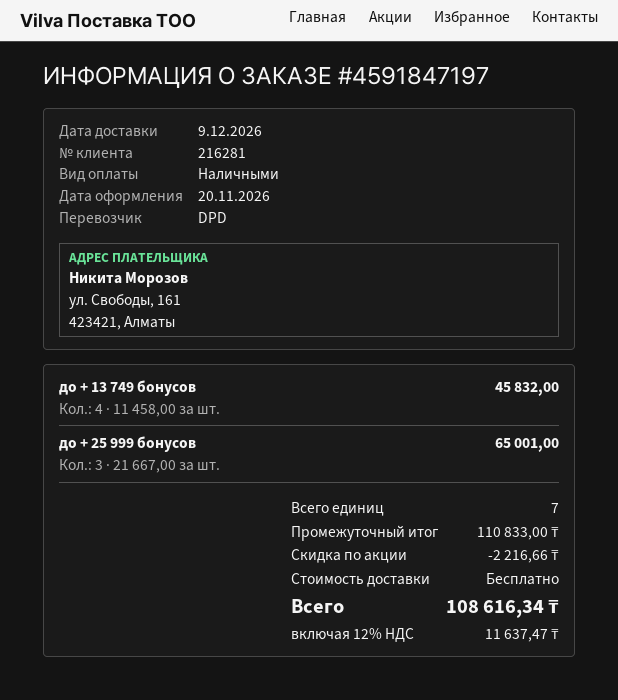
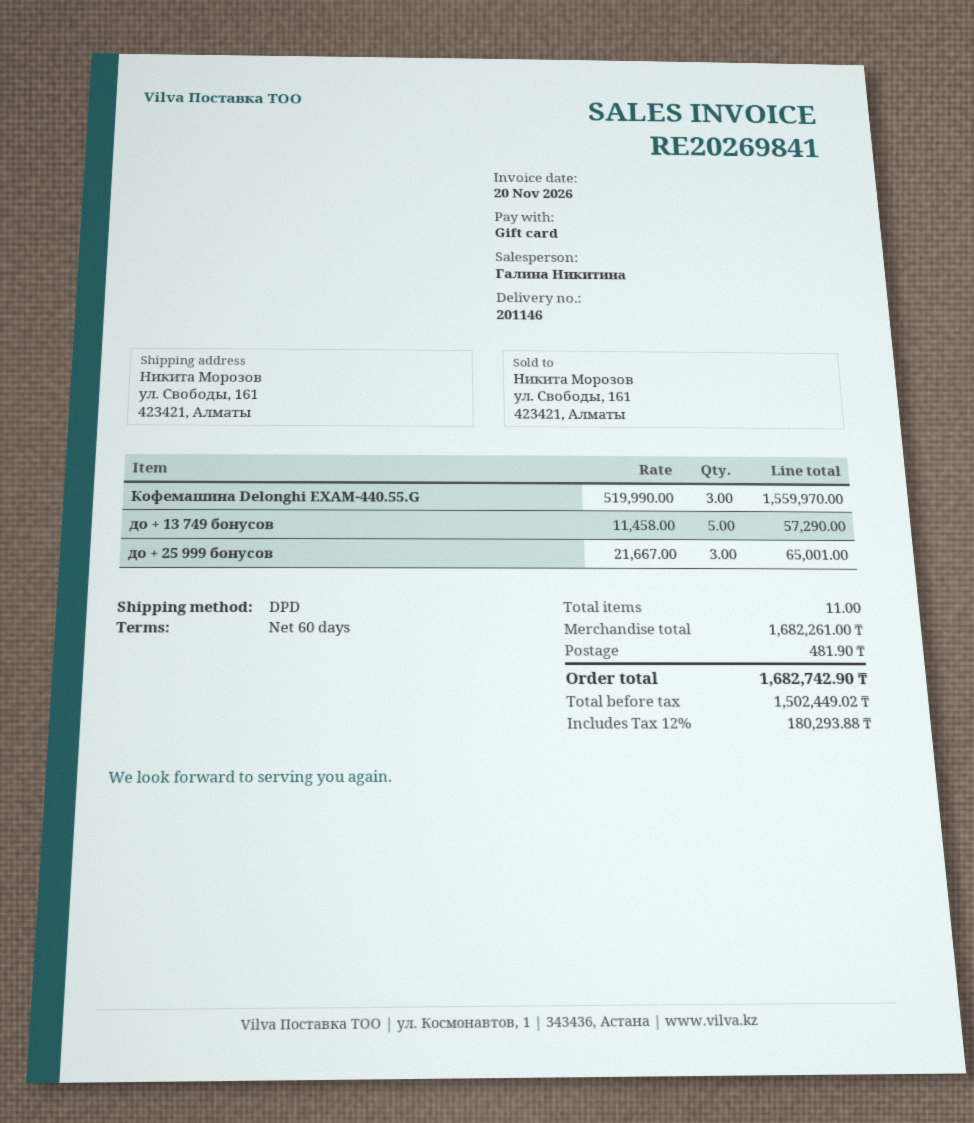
payment method: cash -> gift card
до + 13 749 бонусов: 4 x 11458.00 = 45832.00 -> 5 x 11458.00 = 57290.00
Кофемашина Delonghi EXAM-440.55.G: none -> 3 x 519990.00 = 1559970.00
total quantity: 7 -> 11
subtotal: 110833.00 -> 1682261.00
discount: 2216.66 -> none
shipping: 0.00 -> 481.90
tax: 12% = 11637.47 -> 12% = 180293.88
total: 108616.34 -> 1682742.90

